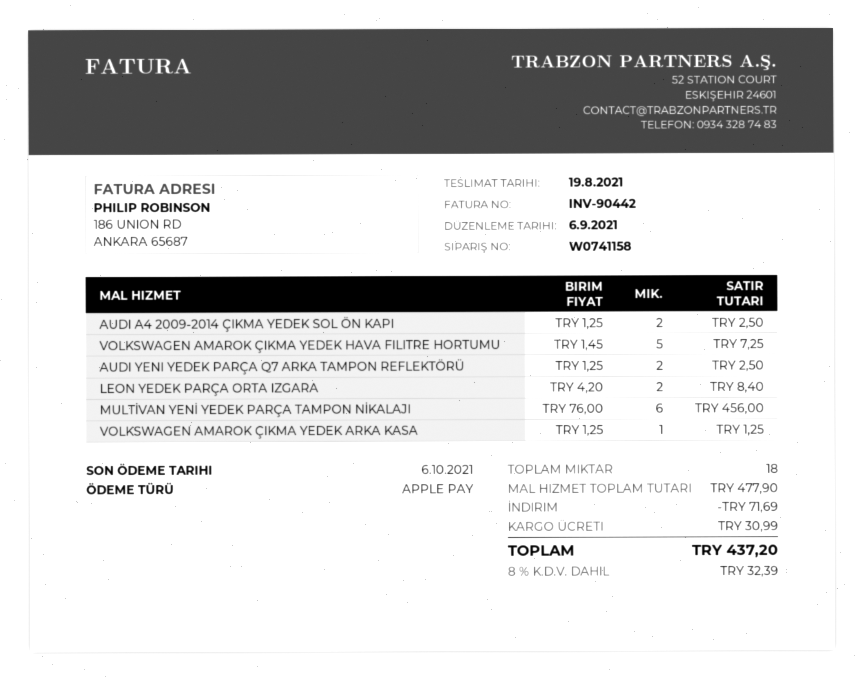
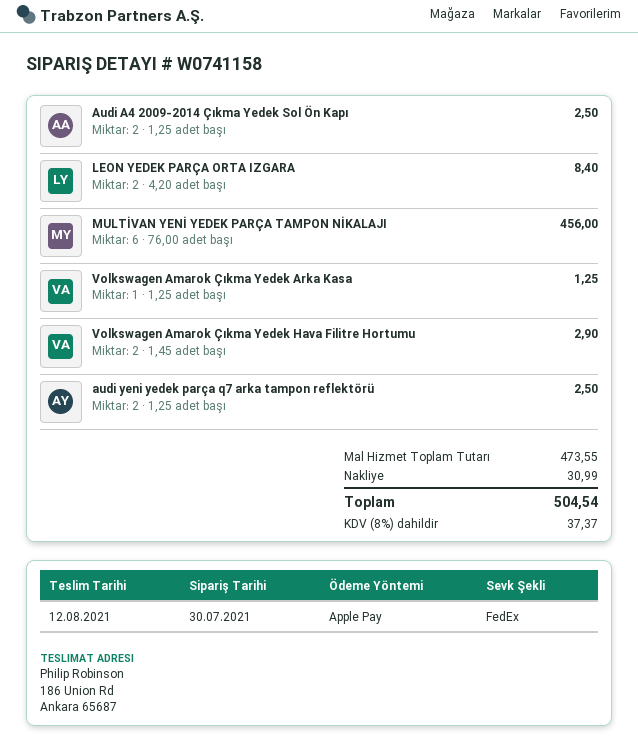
delivery date: 2021-08-19 -> 2021-08-12
VOLKSWAGEN AMAROK ÇIKMA YEDEK HAVA FILITRE HORTUMU: 5 x 1.45 = 7.25 -> 2 x 1.45 = 2.90
subtotal: 477.90 -> 473.55
discount: 71.69 -> none
tax: 8% = 32.39 -> 8% = 37.37
total: 437.20 -> 504.54

